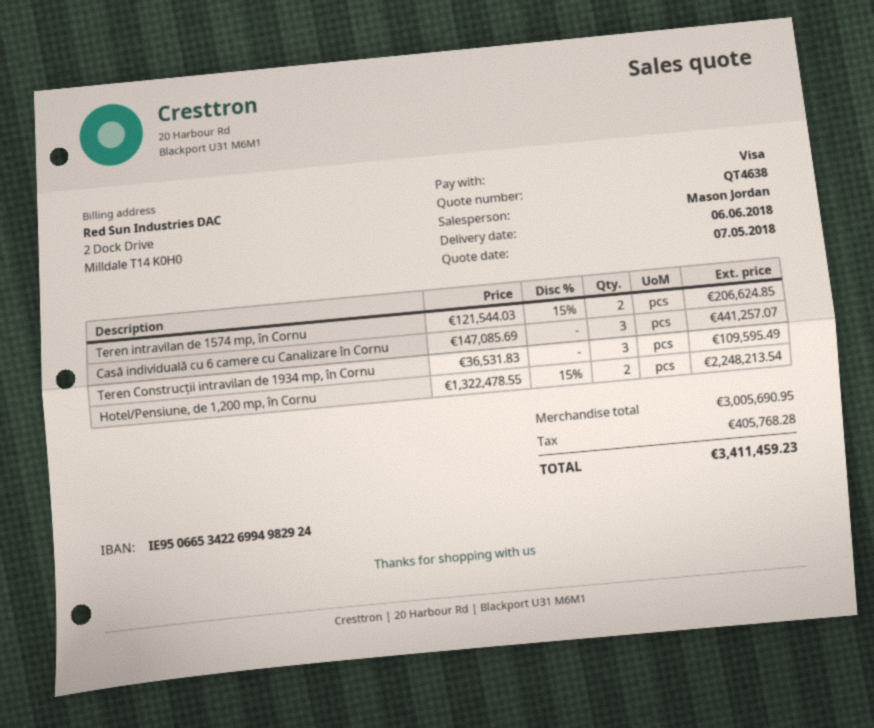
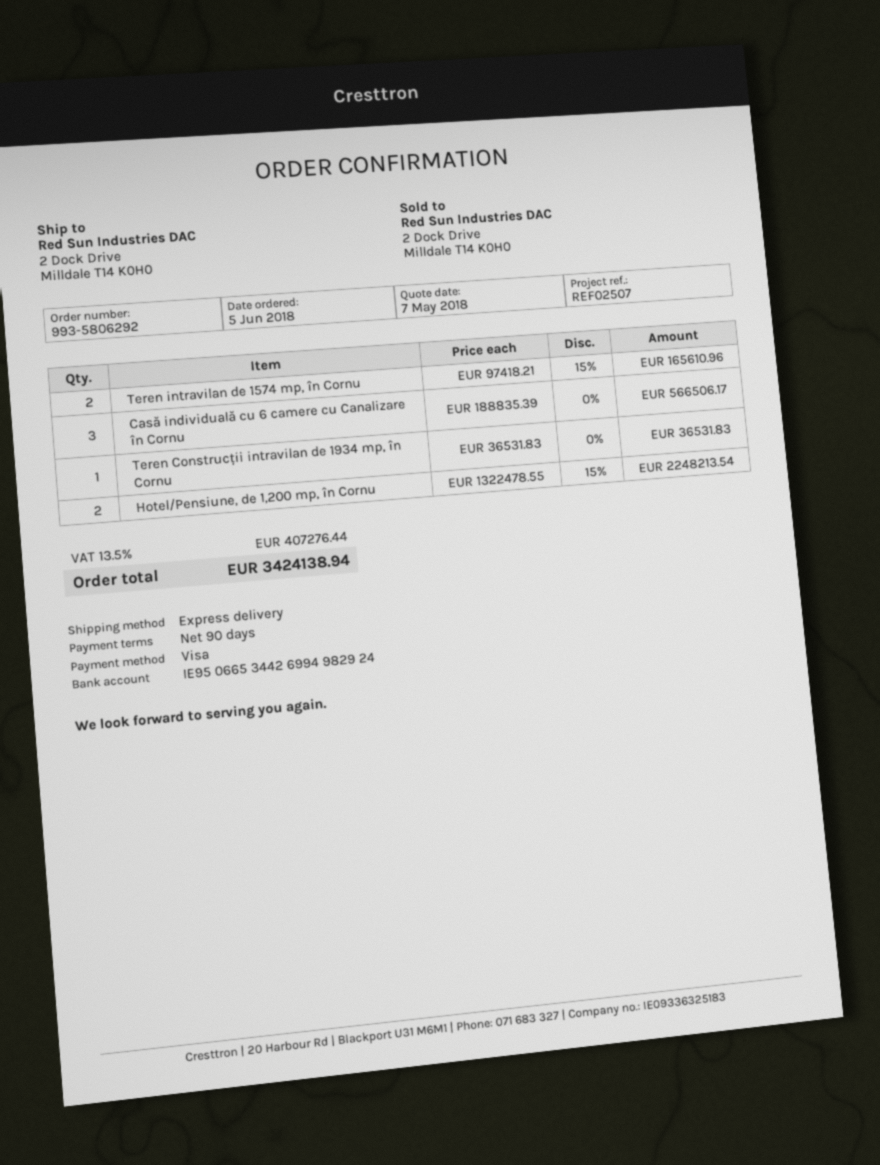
bank account: IE95066534226994982924 -> IE95066534426994982924
Teren intravilan de 1574 mp, în Cornu: 2 x 121544.03 - 15% = 206624.85 -> 2 x 97418.21 - 15% = 165610.96
Casă individuală cu 6 camere cu Canalizare în Cornu: 3 x 147085.69 = 441257.07 -> 3 x 188835.39 = 566506.17
Teren Construcții intravilan de 1934 mp, în Cornu: 3 x 36531.83 = 109595.49 -> 1 x 36531.83 = 36531.83
tax: 405768.28 -> 407276.44
total: 3411459.23 -> 3424138.94

